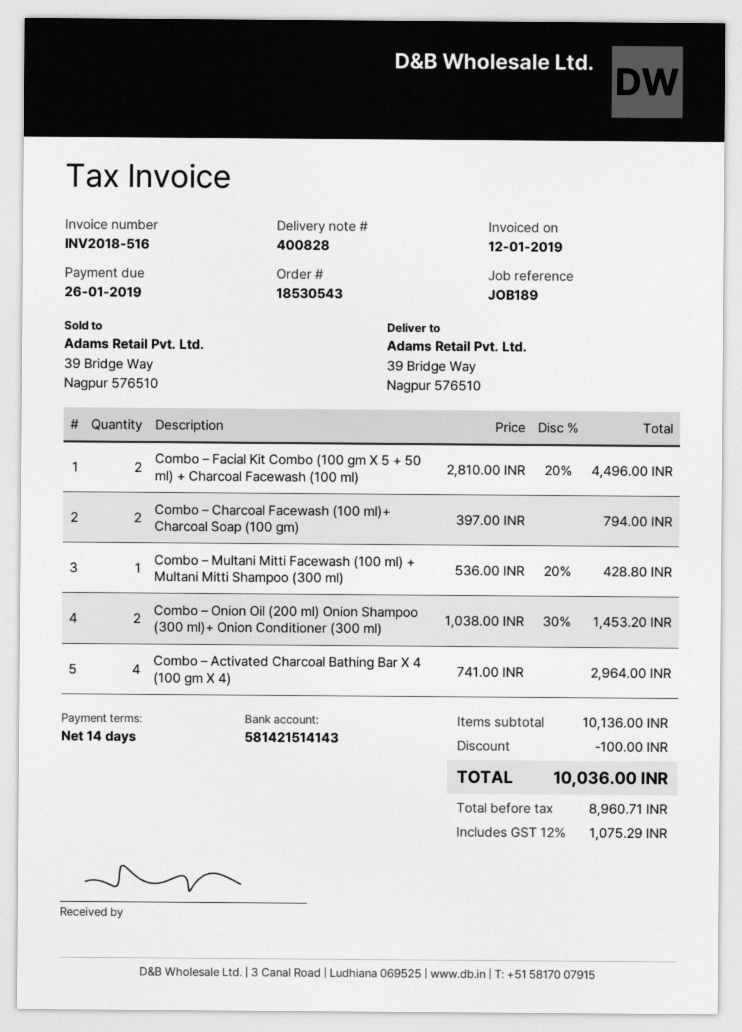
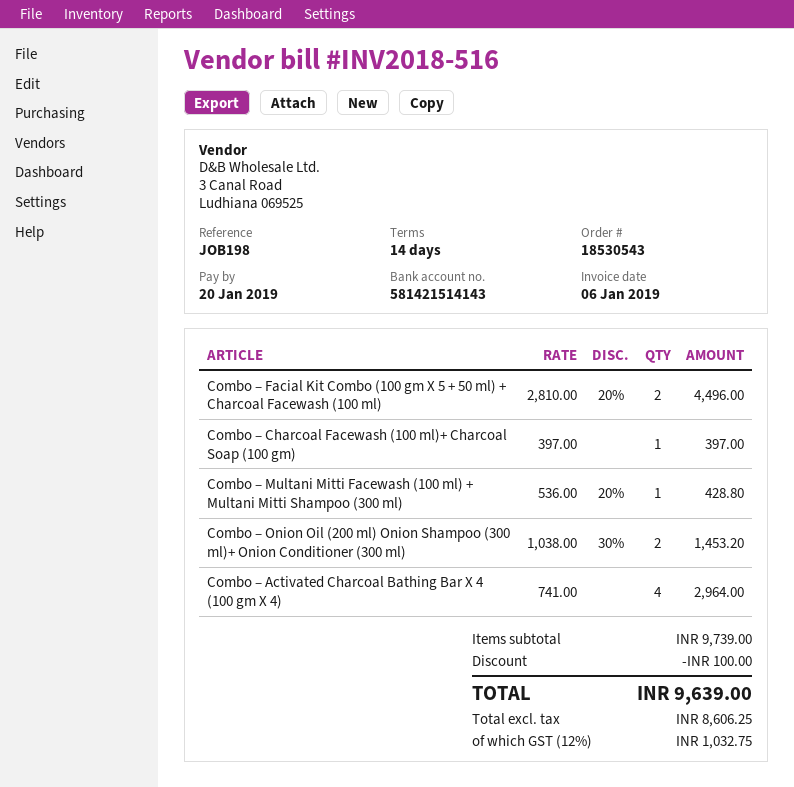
invoice date: 2019-01-12 -> 2019-01-06
due date: 2019-01-26 -> 2019-01-20
reference: JOB189 -> JOB198
Combo – Charcoal Facewash (100 ml)+ Charcoal Soap (100 gm): 2 x 397.00 = 794.00 -> 1 x 397.00 = 397.00
subtotal: 10136.00 -> 9739.00
net: 8960.71 -> 8606.25
tax: 12% = 1075.29 -> 12% = 1032.75
total: 10036.00 -> 9639.00

